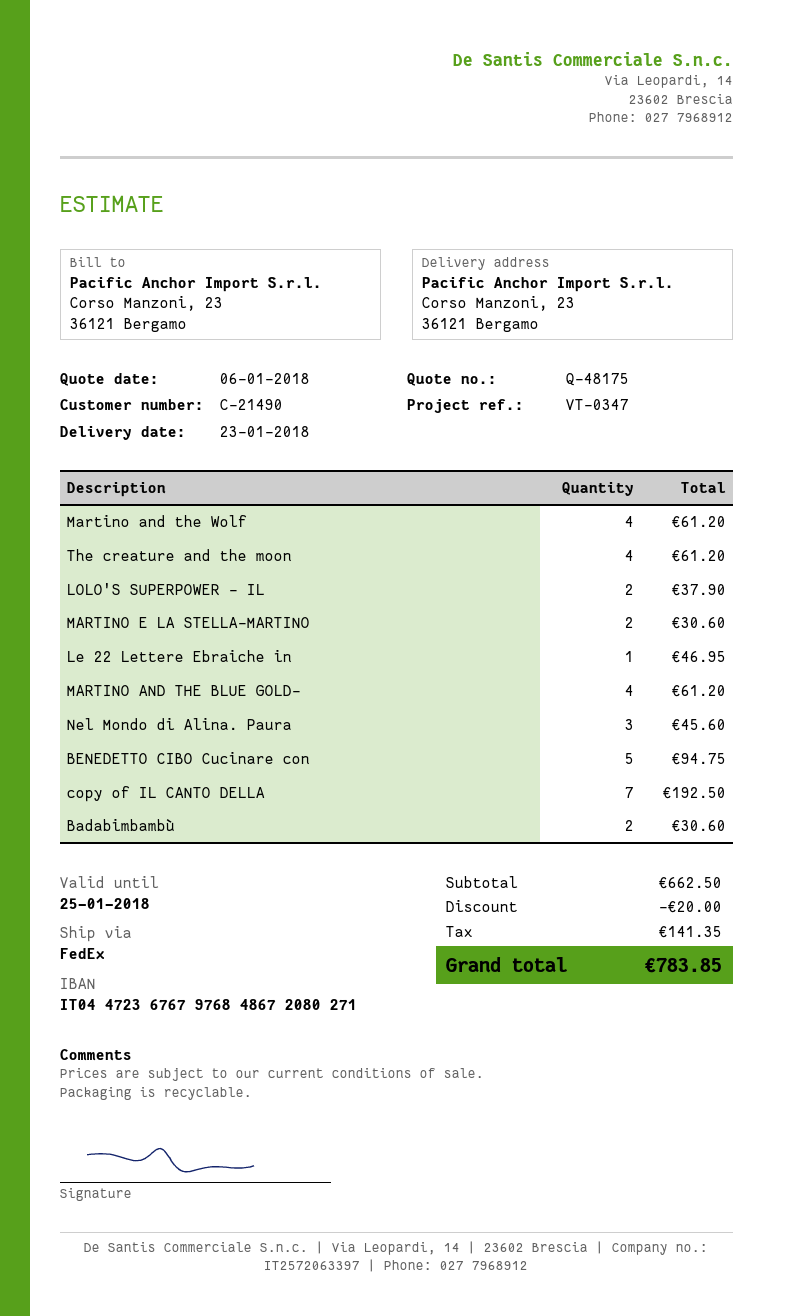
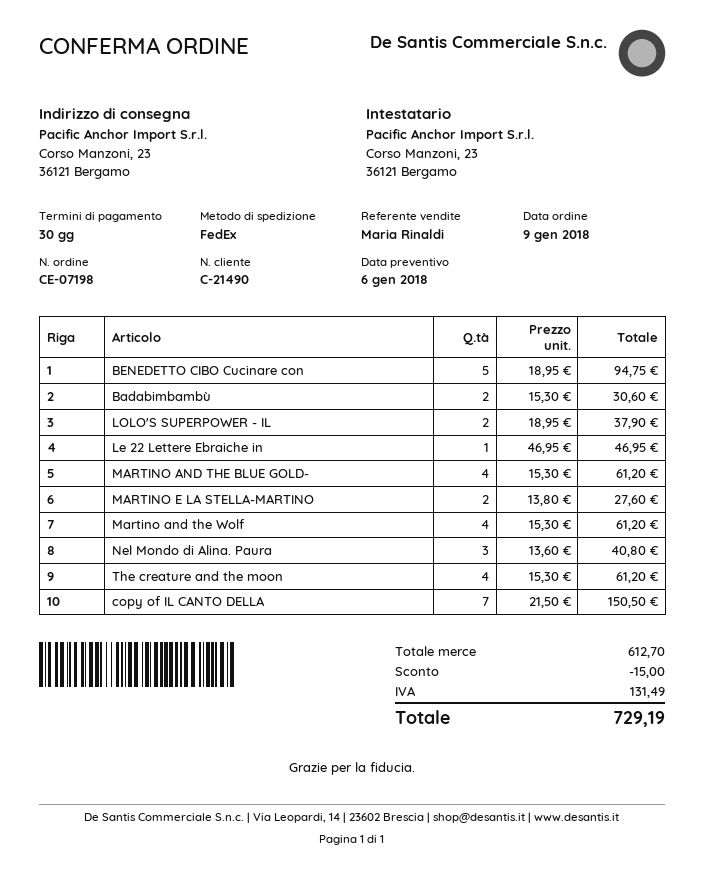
MARTINO E LA STELLA-MARTINO: 2 for 30.60 -> 2 for 27.60
Nel Mondo di Alina. Paura: 3 for 45.60 -> 3 for 40.80
copy of IL CANTO DELLA: 7 for 192.50 -> 7 for 150.50
subtotal: 662.50 -> 612.70
discount: 20.00 -> 15.00
tax: 141.35 -> 131.49
total: 783.85 -> 729.19

